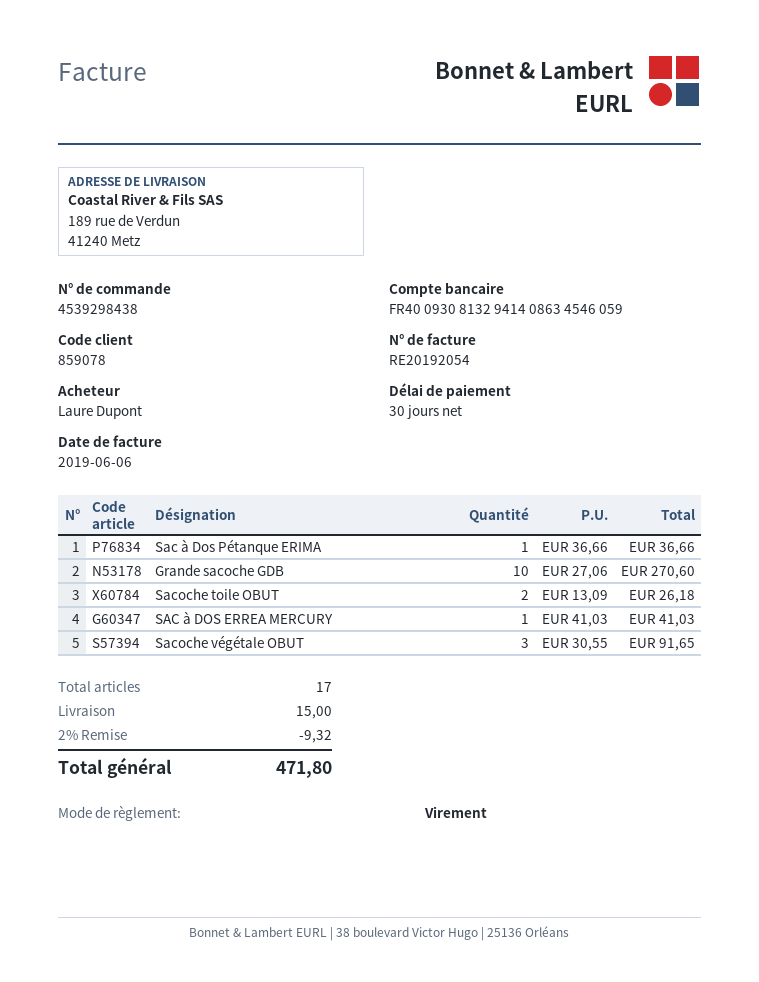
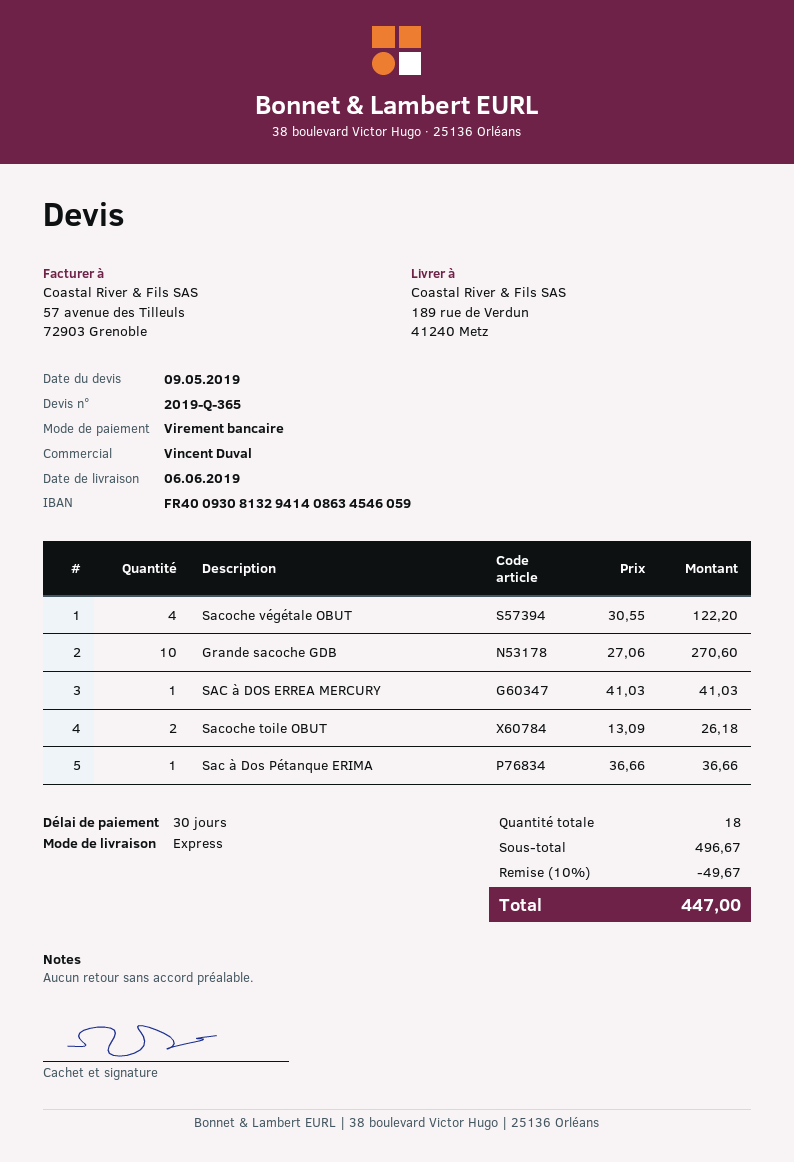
Sacoche végétale OBUT: 3 x 30.55 = 91.65 -> 4 x 30.55 = 122.20
total quantity: 17 -> 18
discount: 2% = 9.32 -> 10% = 49.67
shipping: 15.00 -> none
total: 471.80 -> 447.00

